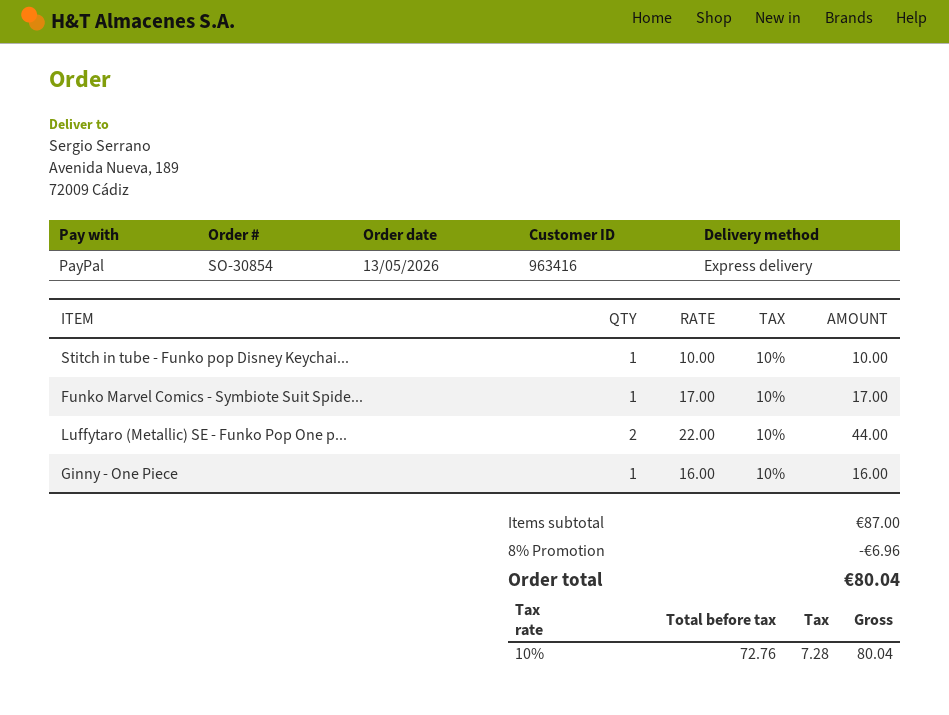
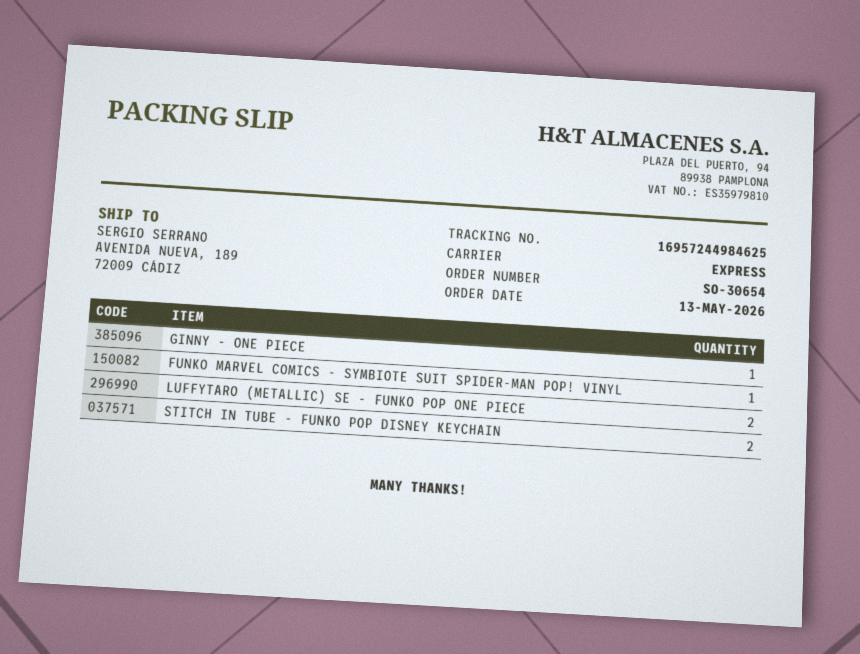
order number: SO-30854 -> SO-30654
Stitch in tube - Funko pop Disney Keychai...: 1 -> 2

